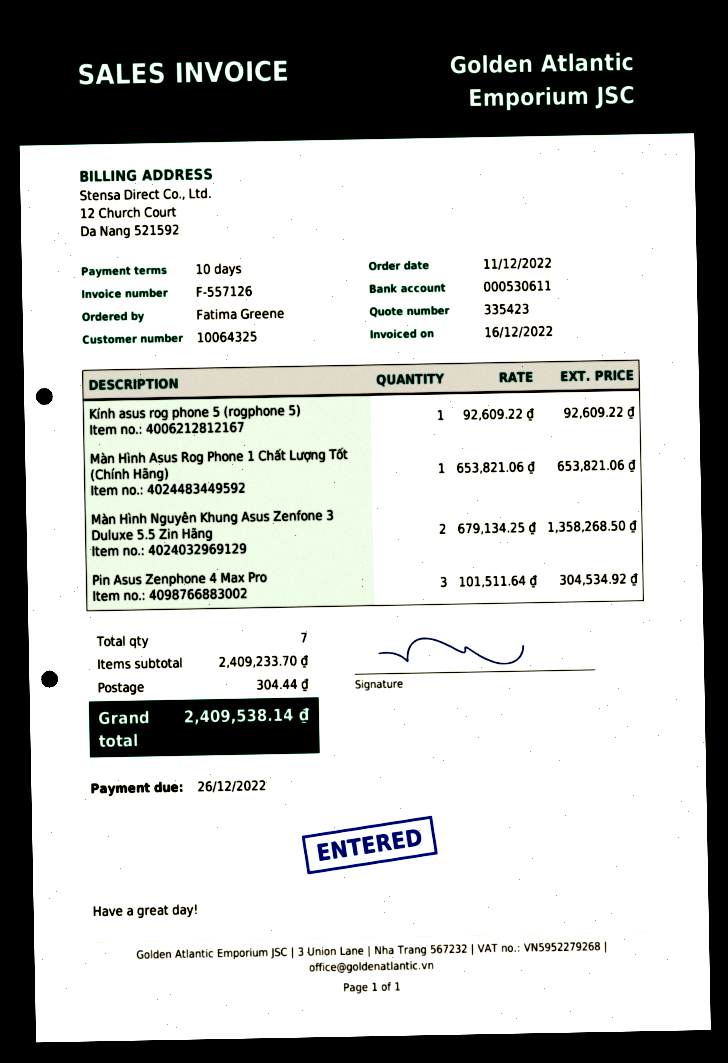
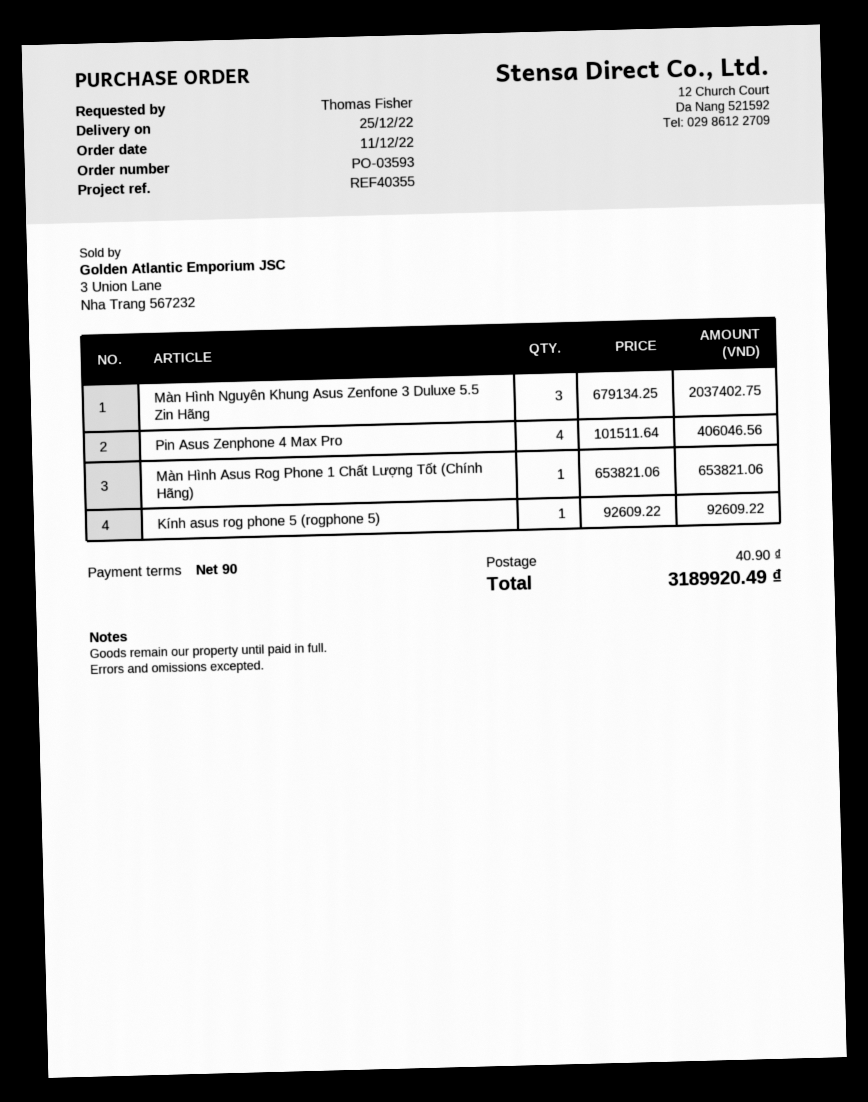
payment terms: 10 days -> 90 days
ordered by: Fatima Greene -> Thomas Fisher
Màn Hình Nguyên Khung Asus Zenfone 3 Duluxe 5.5 Zin Hãng: 2 x 679134.25 = 1358268.50 -> 3 x 679134.25 = 2037402.75
Pin Asus Zenphone 4 Max Pro: 3 x 101511.64 = 304534.92 -> 4 x 101511.64 = 406046.56
shipping: 304.44 -> 40.90
total: 2409538.14 -> 3189920.49

